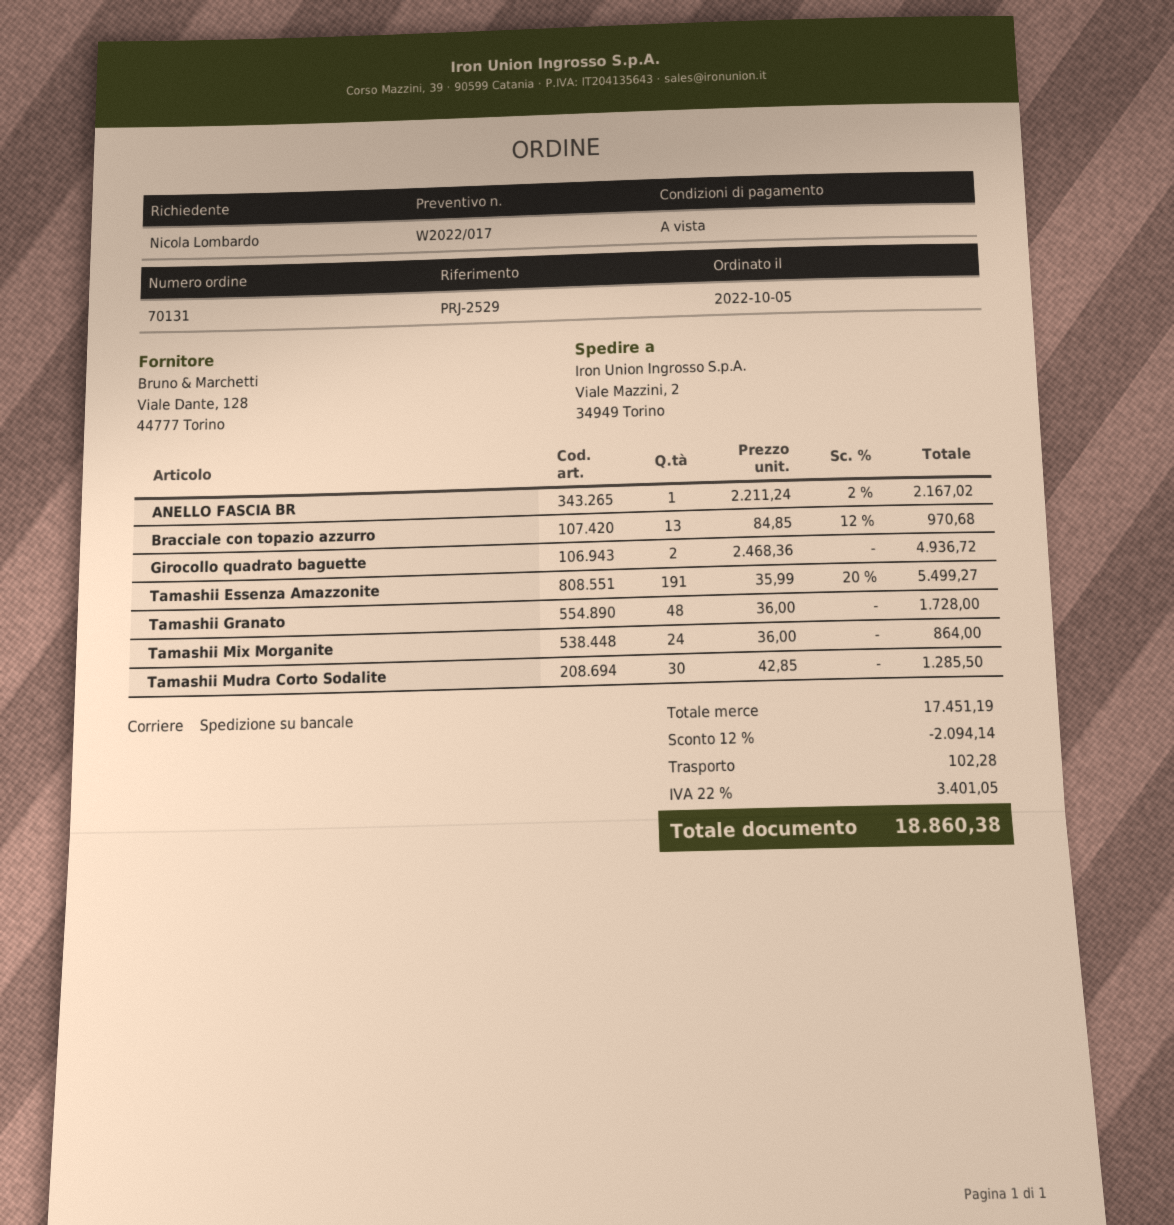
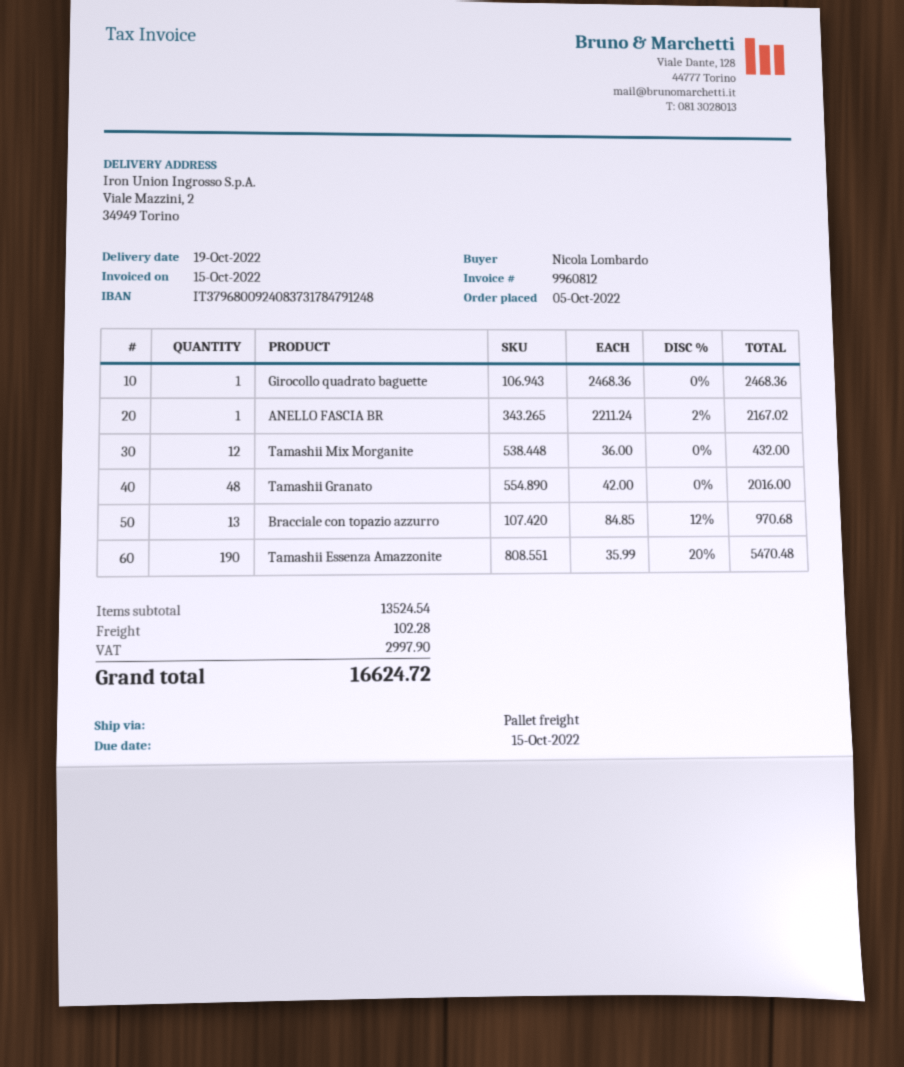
Girocollo quadrato baguette: 2 x 2468.36 = 4936.72 -> 1 x 2468.36 = 2468.36
Tamashii Essenza Amazzonite: 191 x 35.99 - 20% = 5499.27 -> 190 x 35.99 - 20% = 5470.48
Tamashii Granato: 48 x 36.00 = 1728.00 -> 48 x 42.00 = 2016.00
Tamashii Mix Morganite: 24 x 36.00 = 864.00 -> 12 x 36.00 = 432.00
Tamashii Mudra Corto Sodalite: 30 x 42.85 = 1285.50 -> none
subtotal: 17451.19 -> 13524.54
discount: 12% = 2094.14 -> none
tax: 3401.05 -> 2997.90
total: 18860.38 -> 16624.72

